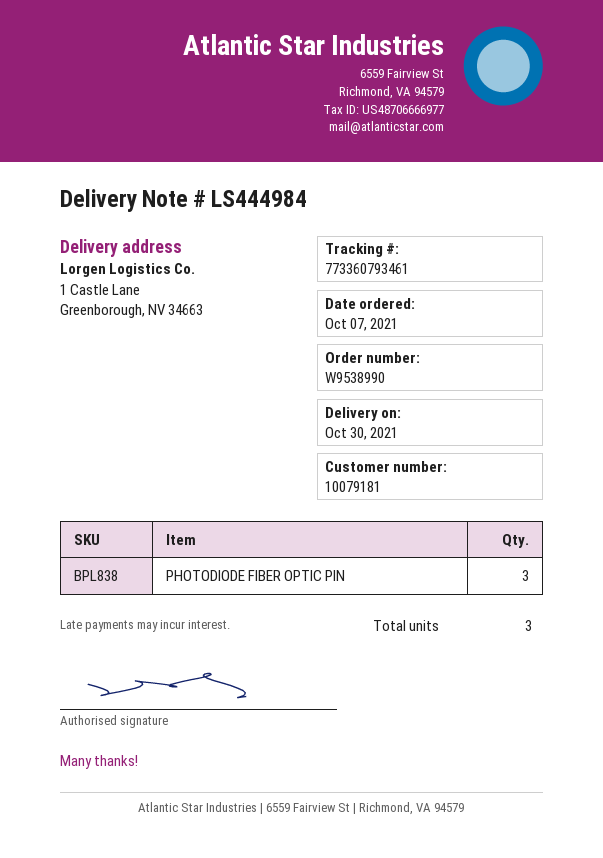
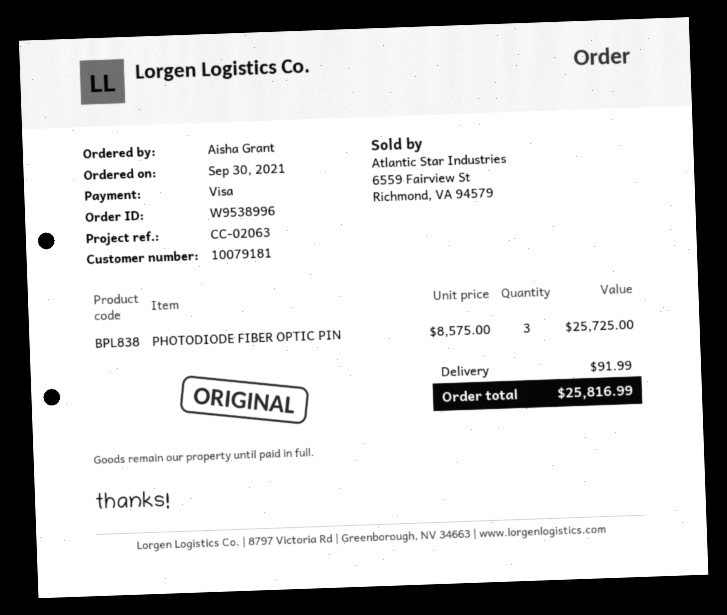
order number: W9538990 -> W9538996
order date: 2021-10-07 -> 2021-09-30

